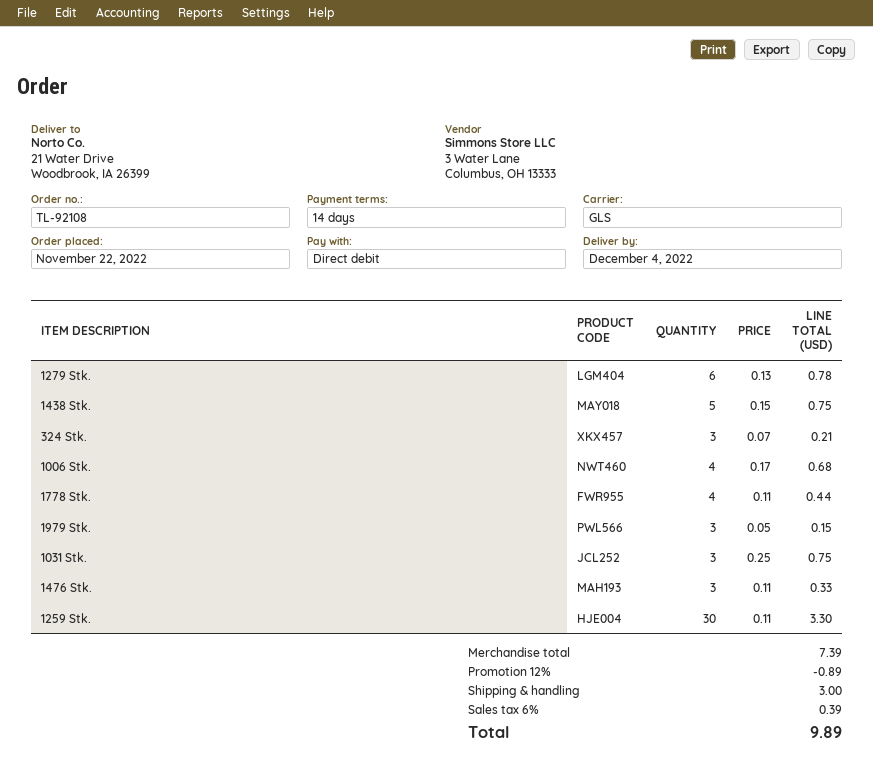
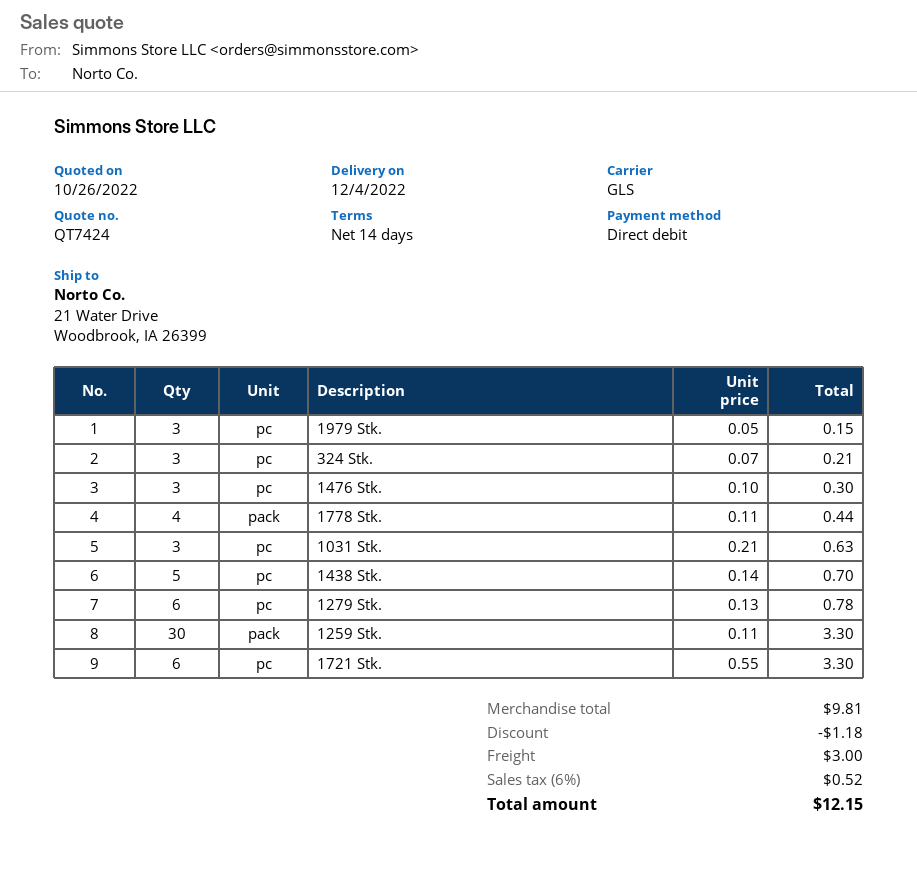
1438 Stk.: 5 x 0.15 = 0.75 -> 5 x 0.14 = 0.70
1006 Stk.: 4 x 0.17 = 0.68 -> none
1031 Stk.: 3 x 0.25 = 0.75 -> 3 x 0.21 = 0.63
1476 Stk.: 3 x 0.11 = 0.33 -> 3 x 0.10 = 0.30
1721 Stk.: none -> 6 x 0.55 = 3.30
subtotal: 7.39 -> 9.81
discount: 0.89 -> 1.18
tax: 6% = 0.39 -> 6% = 0.52
total: 9.89 -> 12.15

